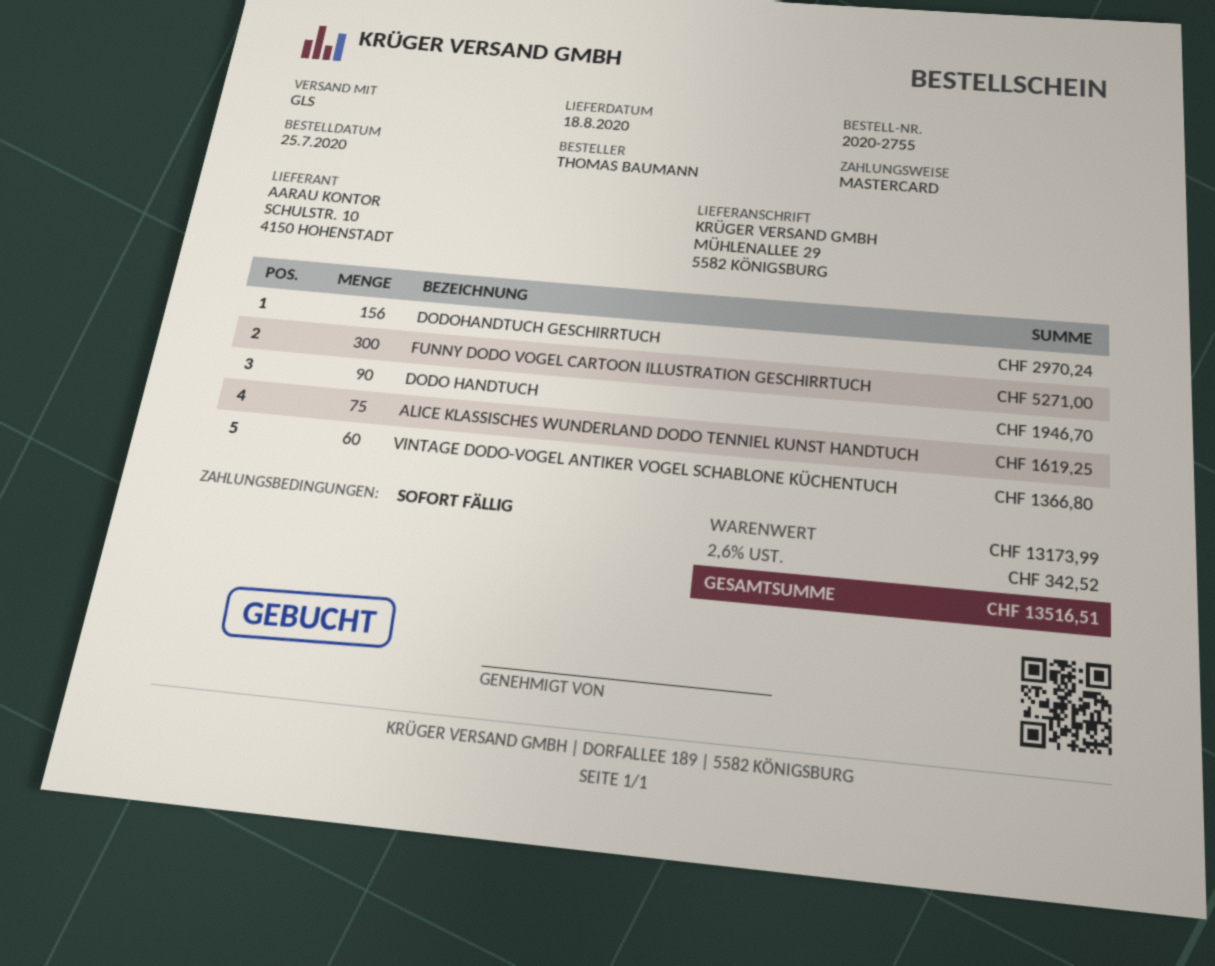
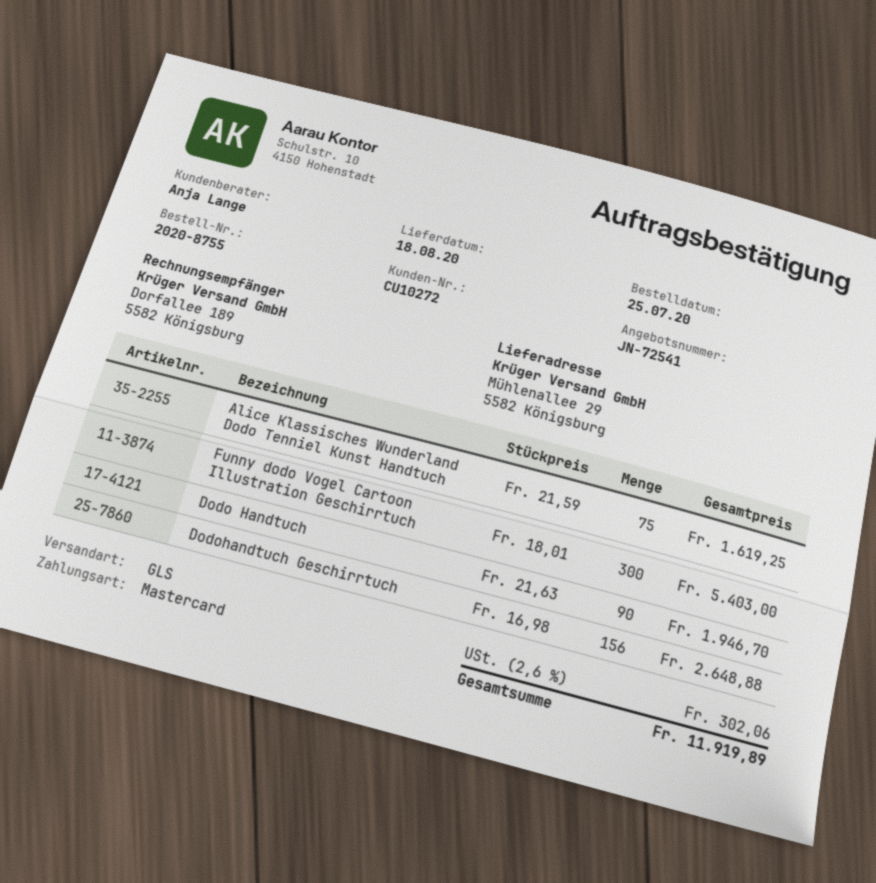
order number: 2020-2755 -> 2020-8755
DODOHANDTUCH GESCHIRRTUCH: 156 for 2970.24 -> 156 for 2648.88
FUNNY DODO VOGEL CARTOON ILLUSTRATION GESCHIRRTUCH: 300 for 5271.00 -> 300 for 5403.00
VINTAGE DODO-VOGEL ANTIKER VOGEL SCHABLONE KÜCHENTUCH: 60 for 1366.80 -> none
tax: 2.6% = 342.52 -> 2.6% = 302.06
total: 13516.51 -> 11919.89

